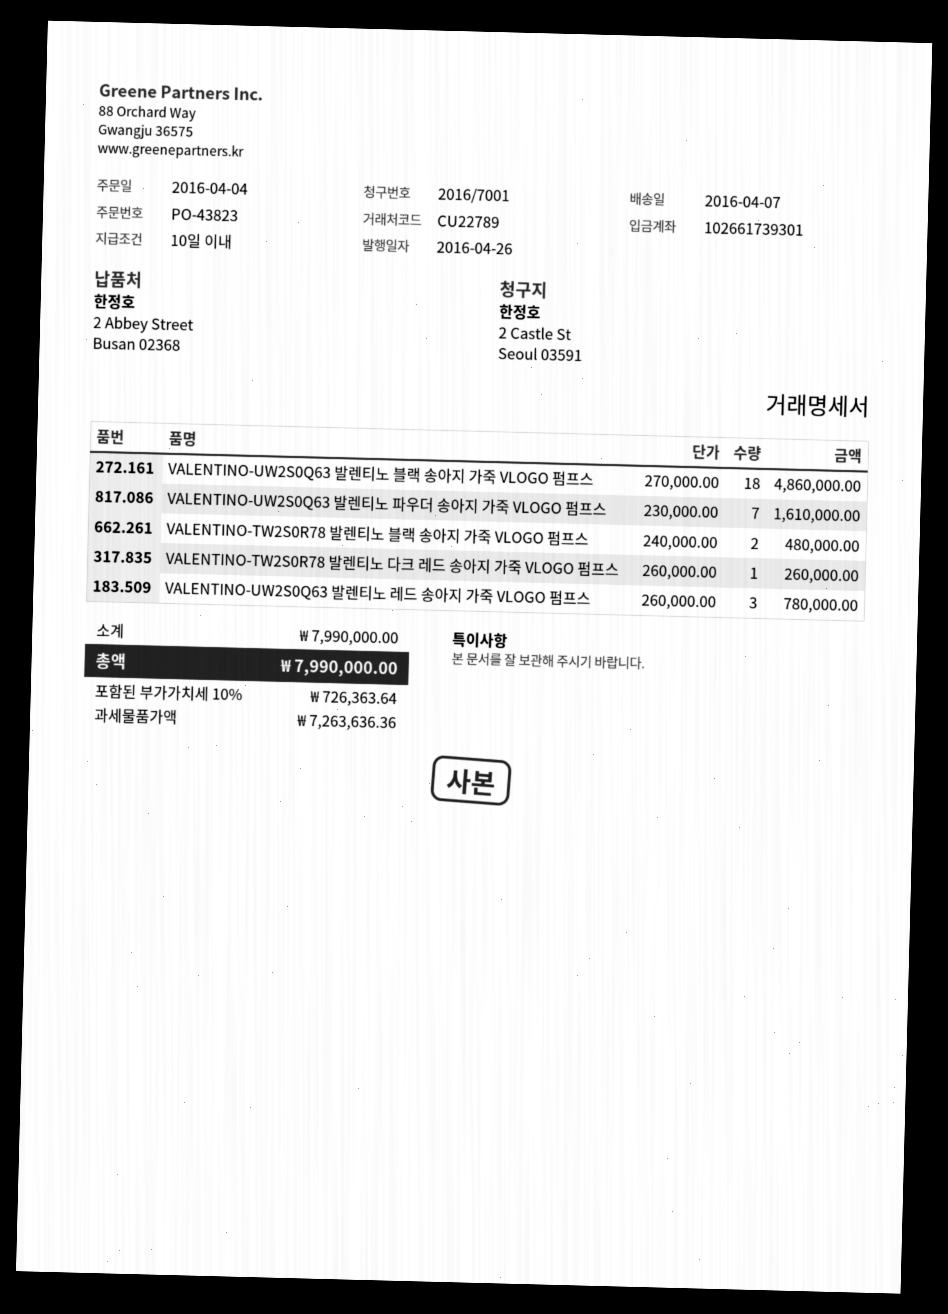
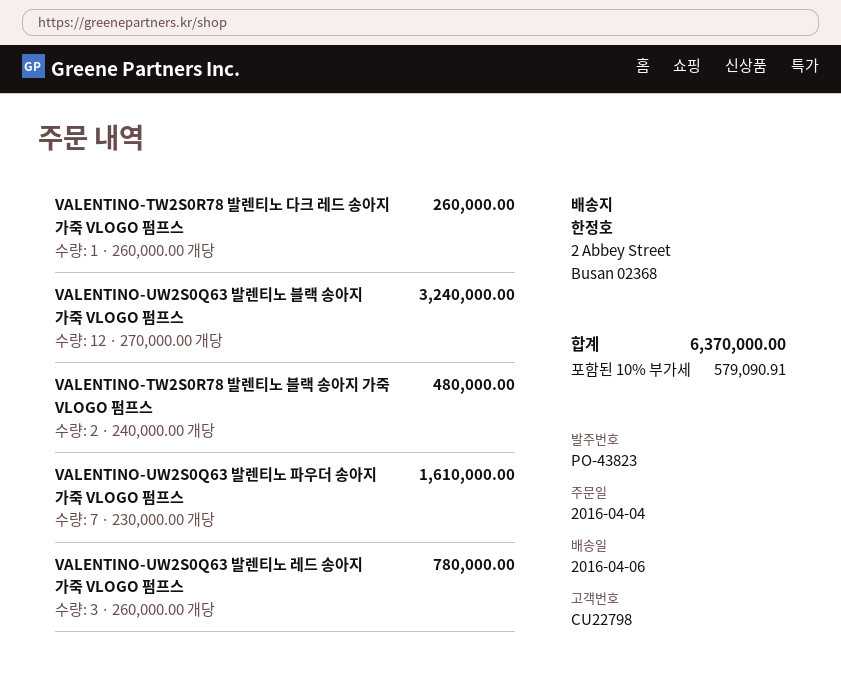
delivery date: 2016-04-07 -> 2016-04-06
customer number: CU22789 -> CU22798
VALENTINO-UW2S0Q63 발렌티노 블랙 송아지 가죽 VLOGO 펌프스: 18 x 270000.00 = 4860000.00 -> 12 x 270000.00 = 3240000.00
tax: 10% = 726363.64 -> 10% = 579090.91
total: 7990000.00 -> 6370000.00

